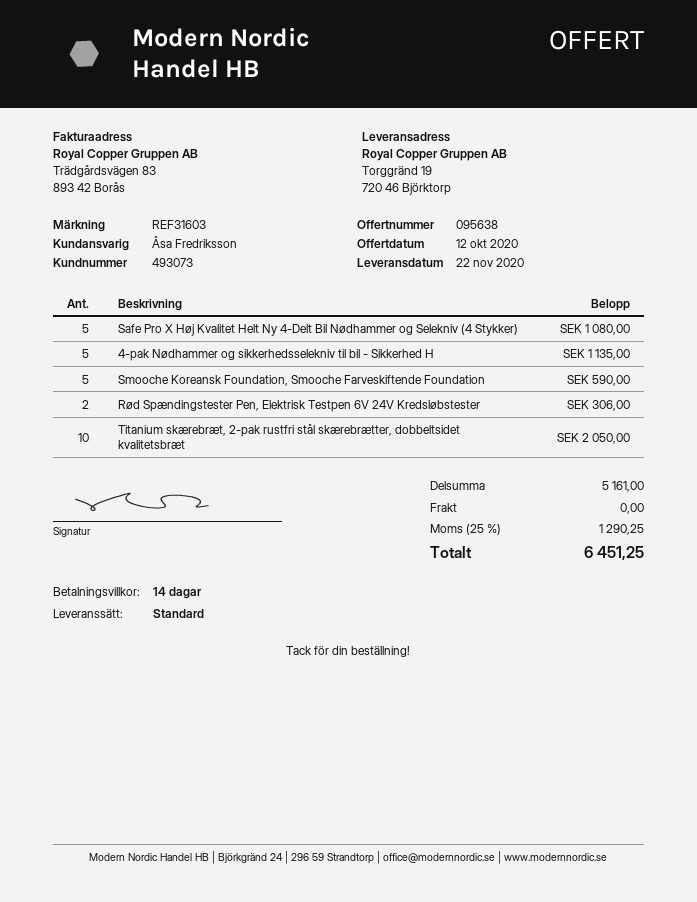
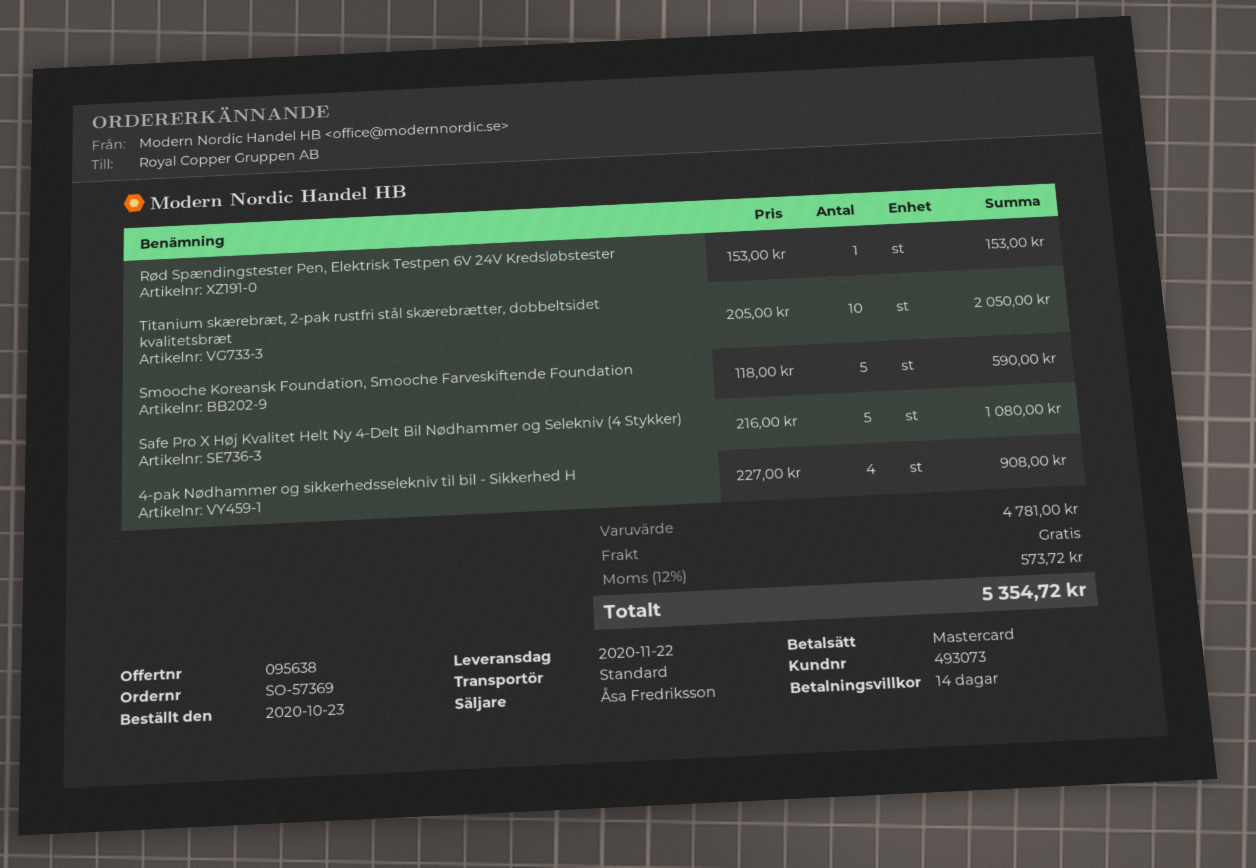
4-pak Nødhammer og sikkerhedsselekniv til bil - Sikkerhed H: 5 for 1135.00 -> 4 for 908.00
Rød Spændingstester Pen, Elektrisk Testpen 6V 24V Kredsløbstester: 2 for 306.00 -> 1 for 153.00
subtotal: 5161.00 -> 4781.00
tax: 25% = 1290.25 -> 12% = 573.72
total: 6451.25 -> 5354.72

